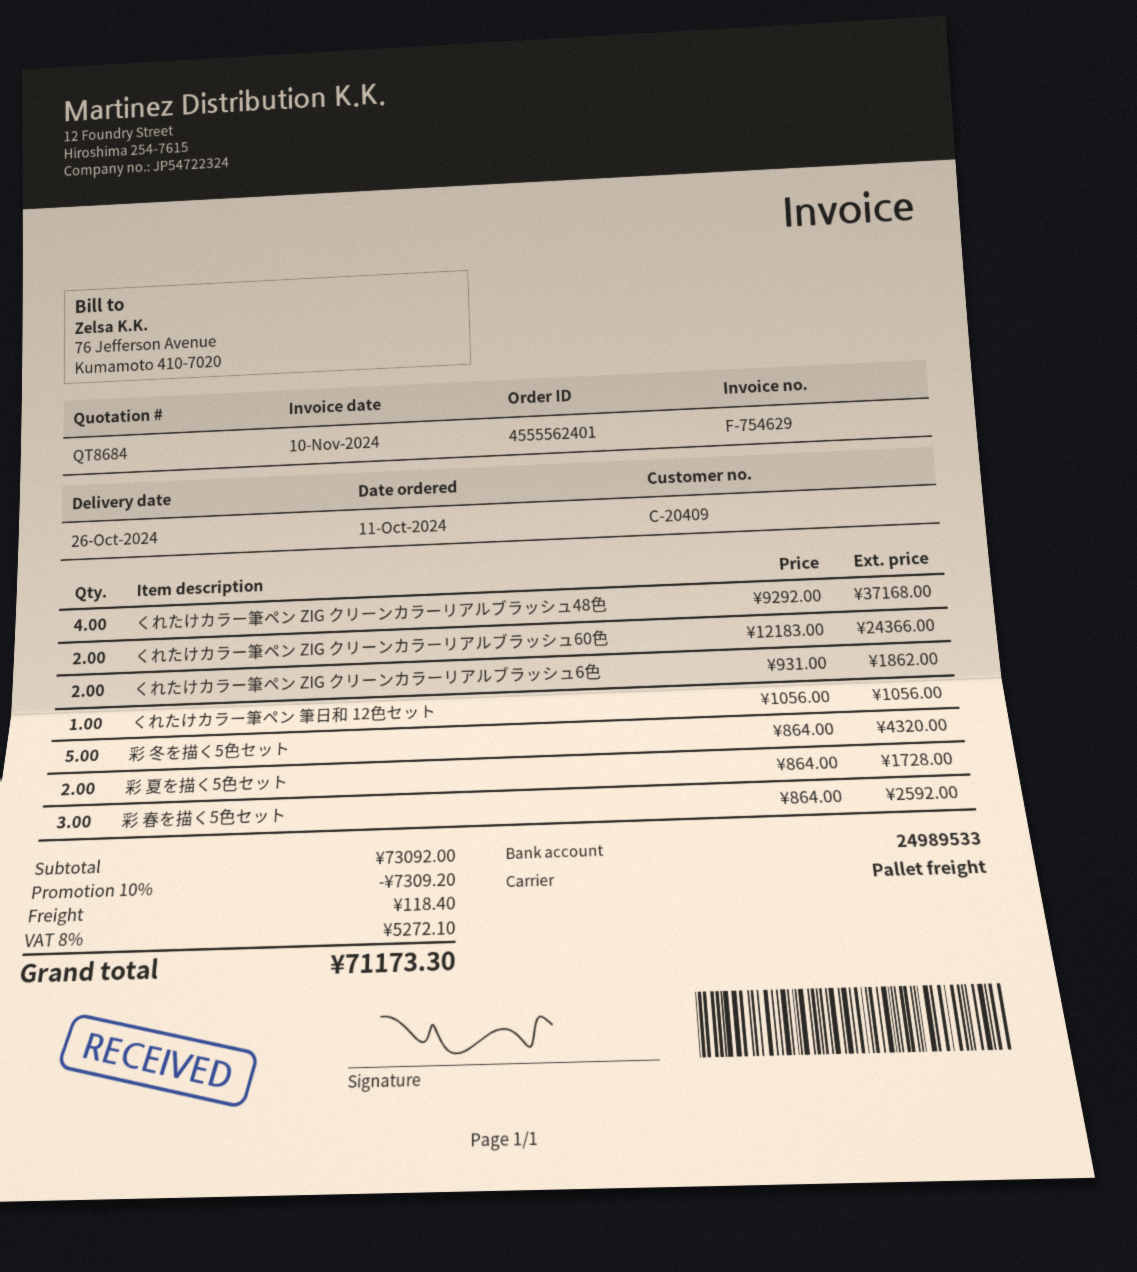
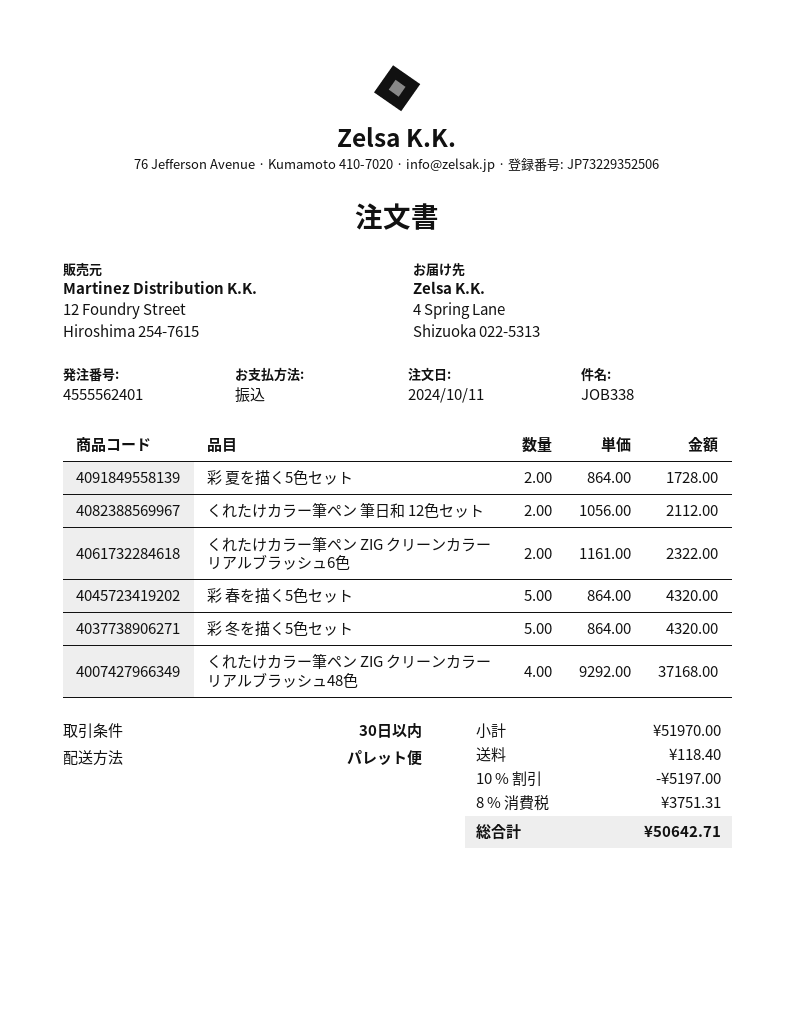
くれたけカラー筆ペン ZIG クリーンカラーリアルブラッシュ60色: 2 x 12183.00 = 24366.00 -> none
くれたけカラー筆ペン ZIG クリーンカラーリアルブラッシュ6色: 2 x 931.00 = 1862.00 -> 2 x 1161.00 = 2322.00
くれたけカラー筆ペン 筆日和 12色セット: 1 x 1056.00 = 1056.00 -> 2 x 1056.00 = 2112.00
彩 春を描く5色セット: 3 x 864.00 = 2592.00 -> 5 x 864.00 = 4320.00
subtotal: 73092.00 -> 51970.00
discount: 10% = 7309.20 -> 10% = 5197.00
tax: 8% = 5272.10 -> 8% = 3751.31
total: 71173.30 -> 50642.71

